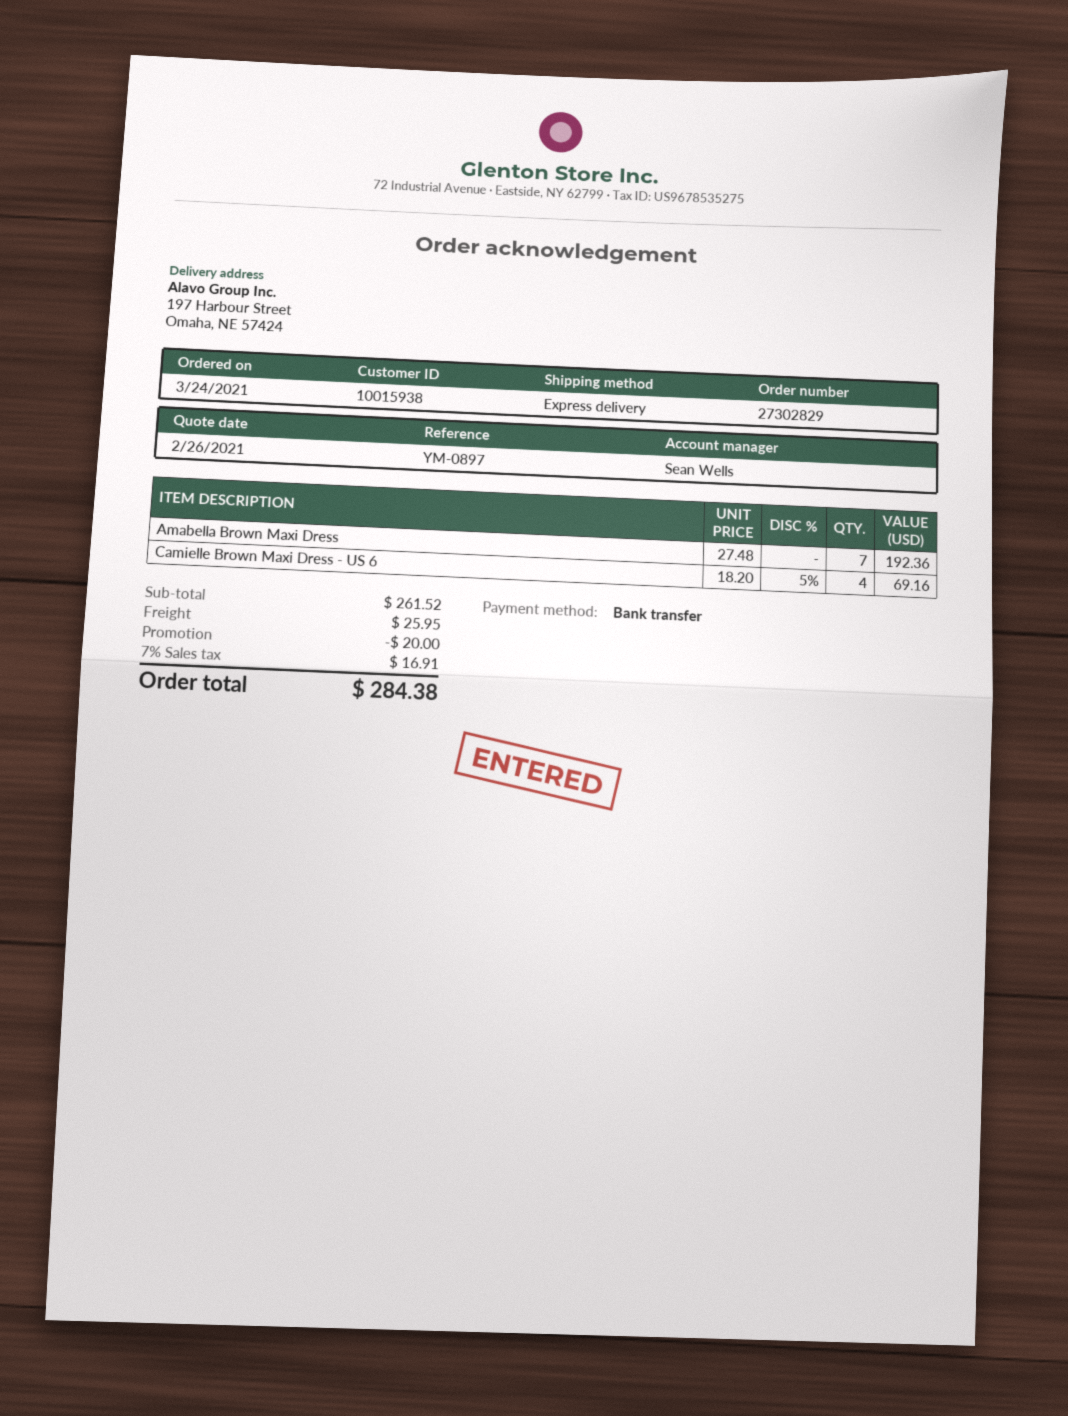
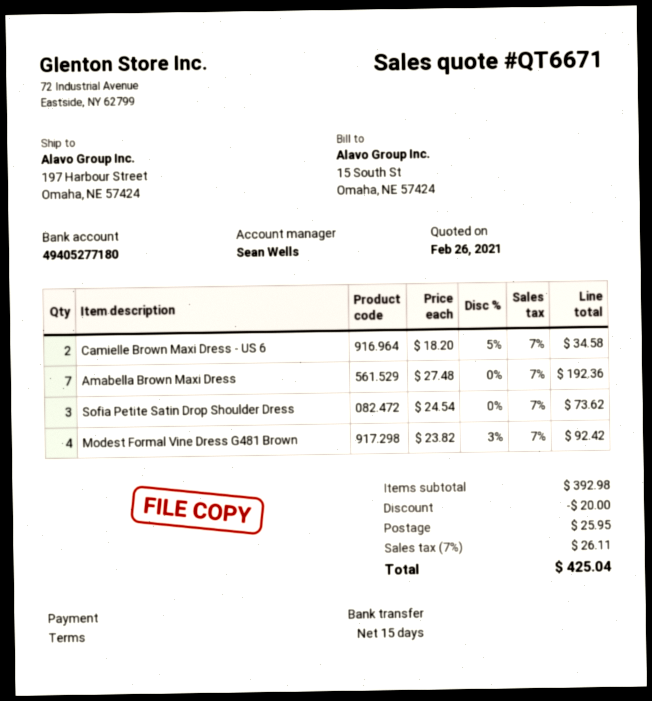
Camielle Brown Maxi Dress - US 6: 4 x 18.20 - 5% = 69.16 -> 2 x 18.20 - 5% = 34.58
Sofia Petite Satin Drop Shoulder Dress: none -> 3 x 24.54 = 73.62
Modest Formal Vine Dress G481 Brown: none -> 4 x 23.82 - 3% = 92.42
subtotal: 261.52 -> 392.98
tax: 7% = 16.91 -> 7% = 26.11
total: 284.38 -> 425.04

